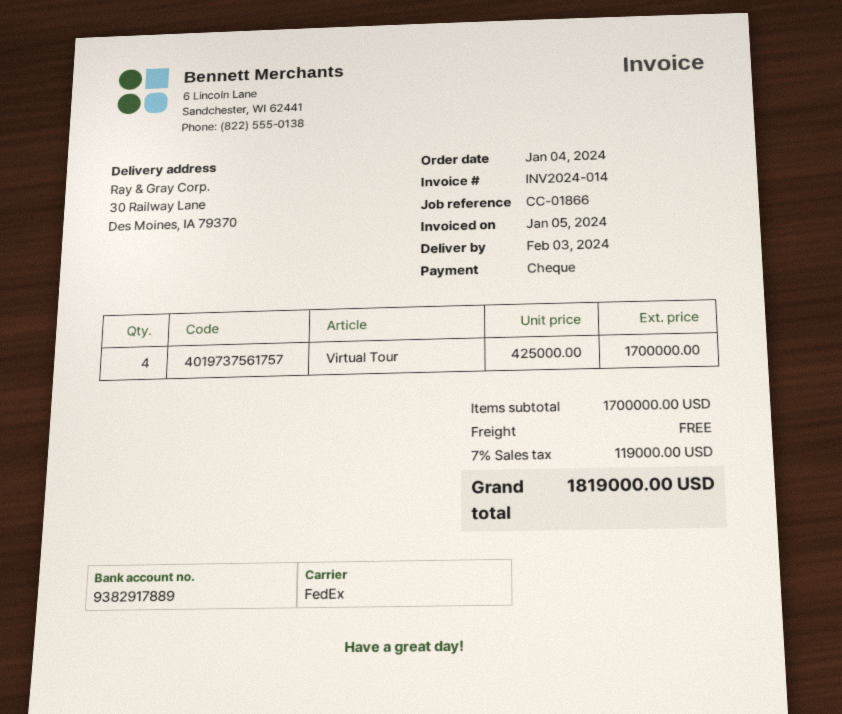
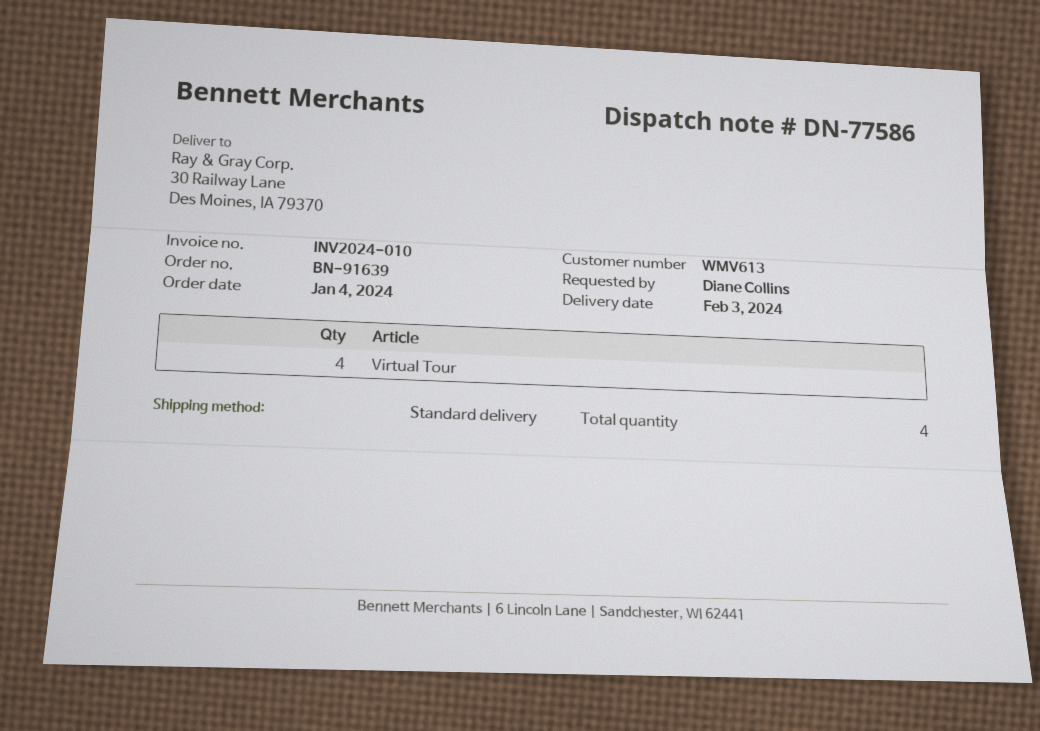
invoice number: INV2024-014 -> INV2024-010
shipping method: FedEx -> standard

